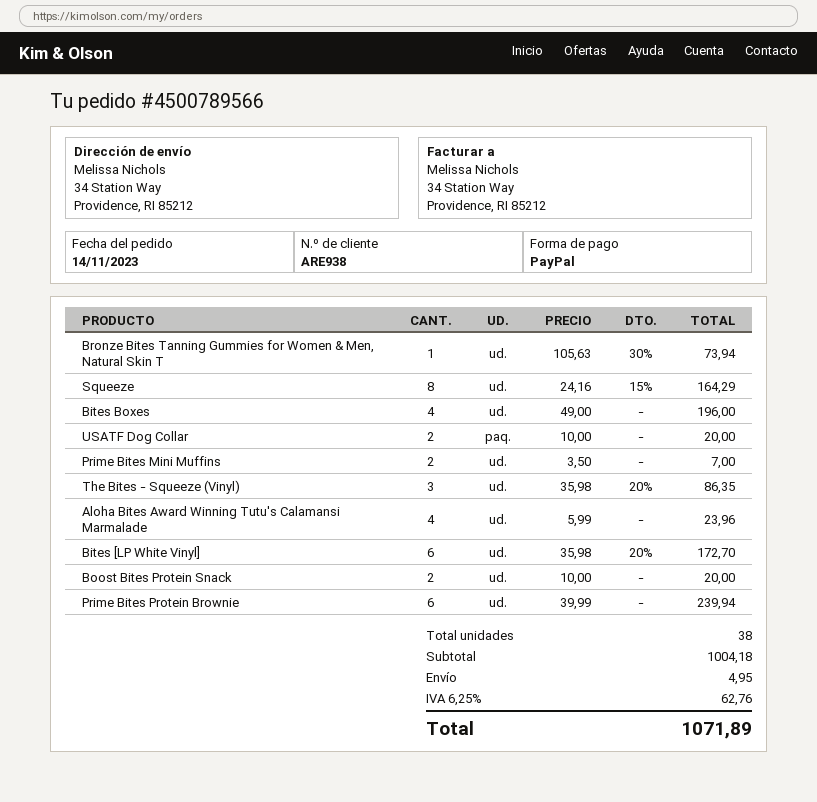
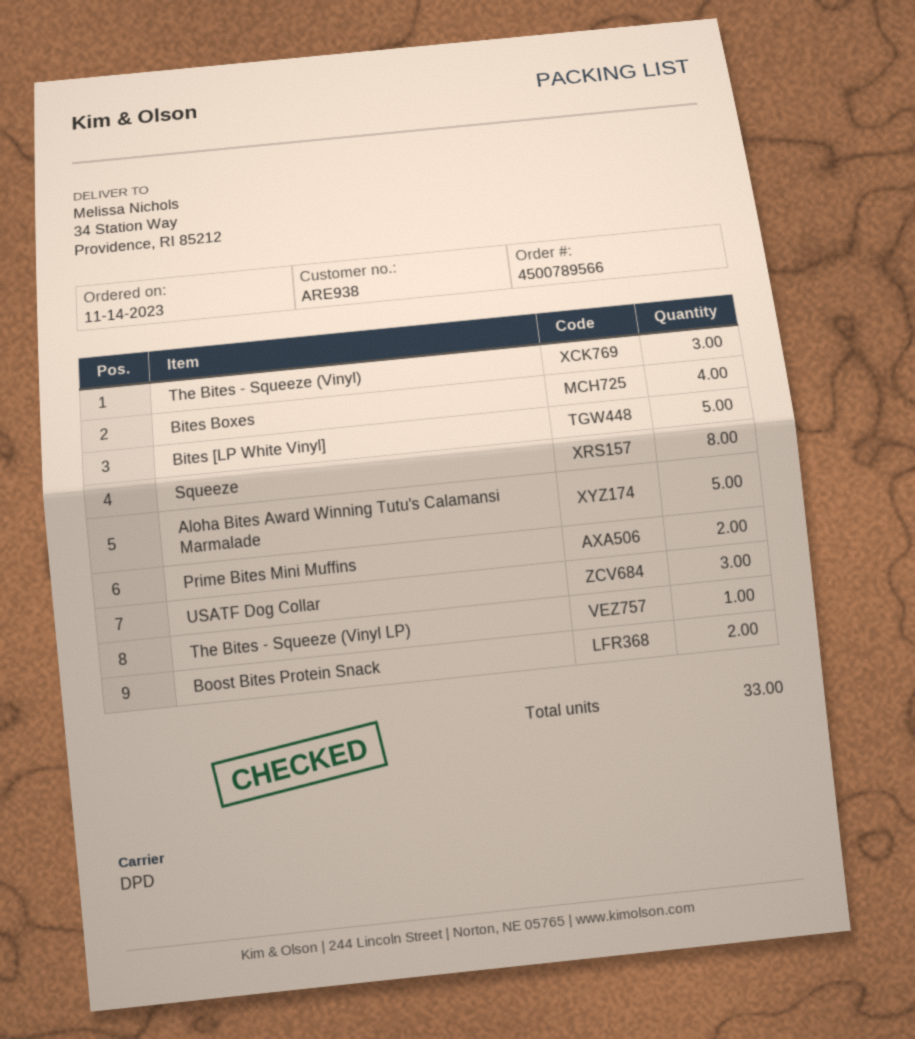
Bronze Bites Tanning Gummies for Women & Men, Natural Skin T: 1 -> none
USATF Dog Collar: 2 -> 3
Aloha Bites Award Winning Tutu's Calamansi Marmalade: 4 -> 5
Bites [LP White Vinyl]: 6 -> 5
Prime Bites Protein Brownie: 6 -> none
The Bites - Squeeze (Vinyl LP): none -> 1
total quantity: 38 -> 33

